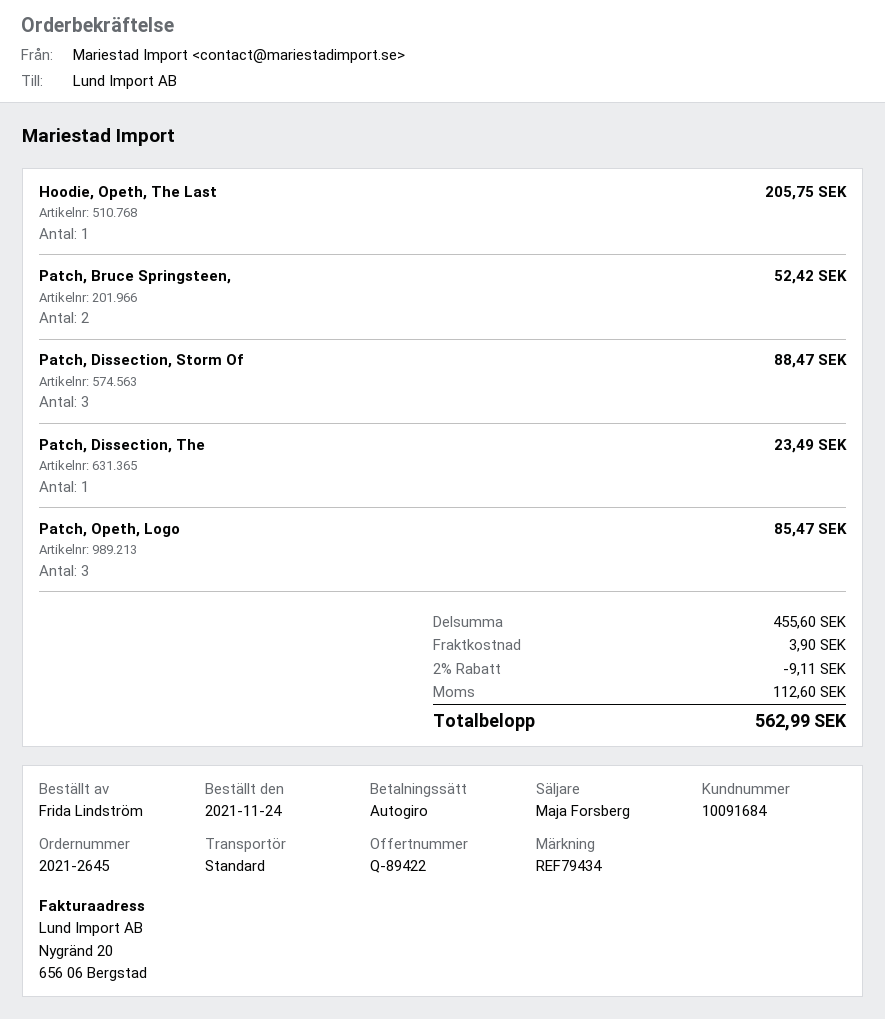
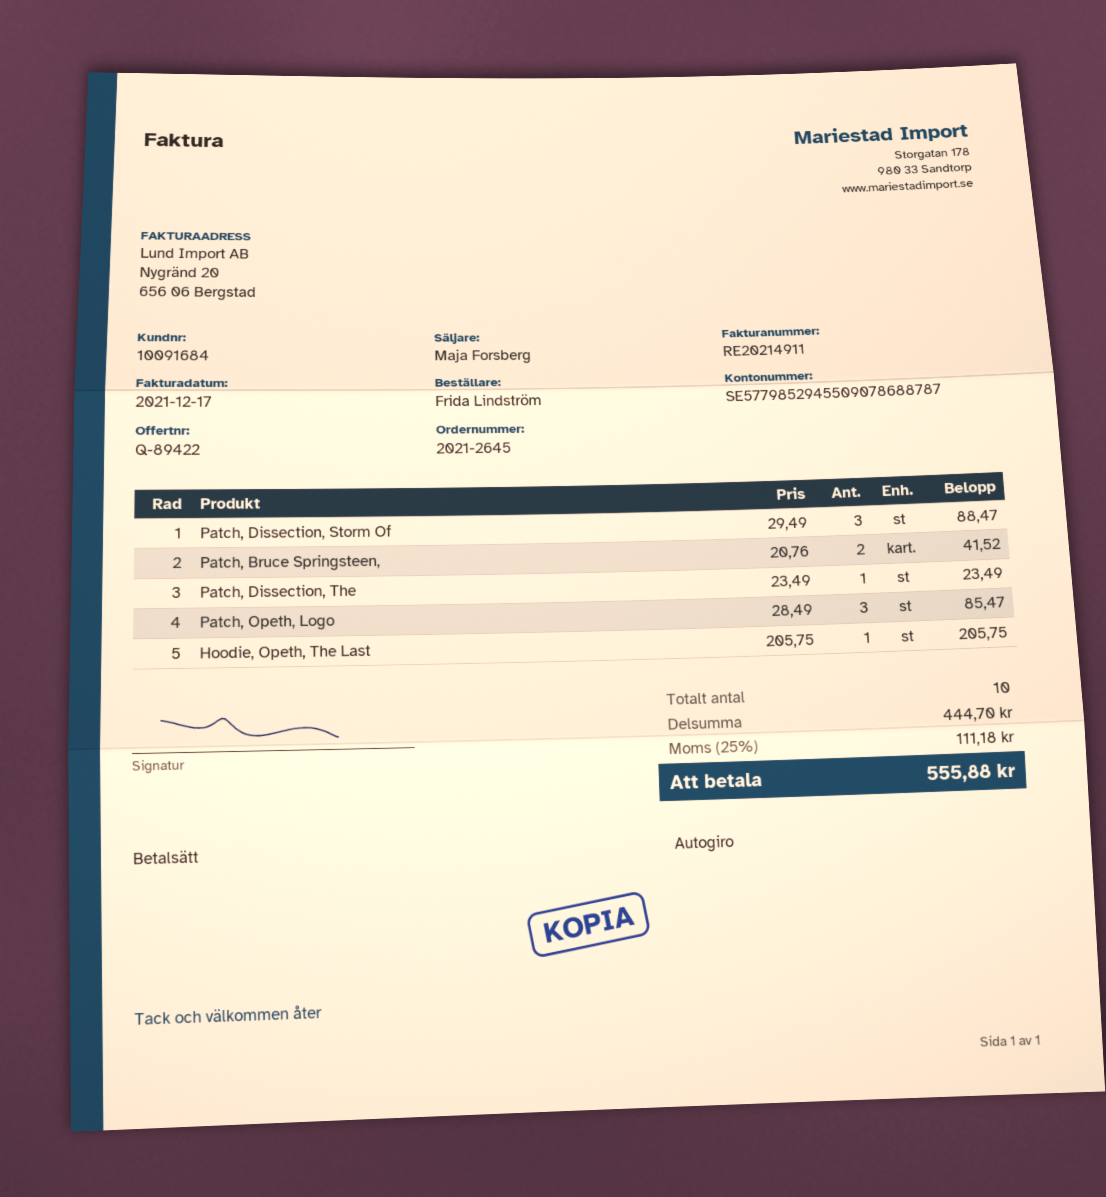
Patch, Bruce Springsteen,: 2 for 52.42 -> 2 for 41.52
subtotal: 455.60 -> 444.70
discount: 2% = 9.11 -> none
shipping: 3.90 -> none
tax: 112.60 -> 111.18
total: 562.99 -> 555.88

